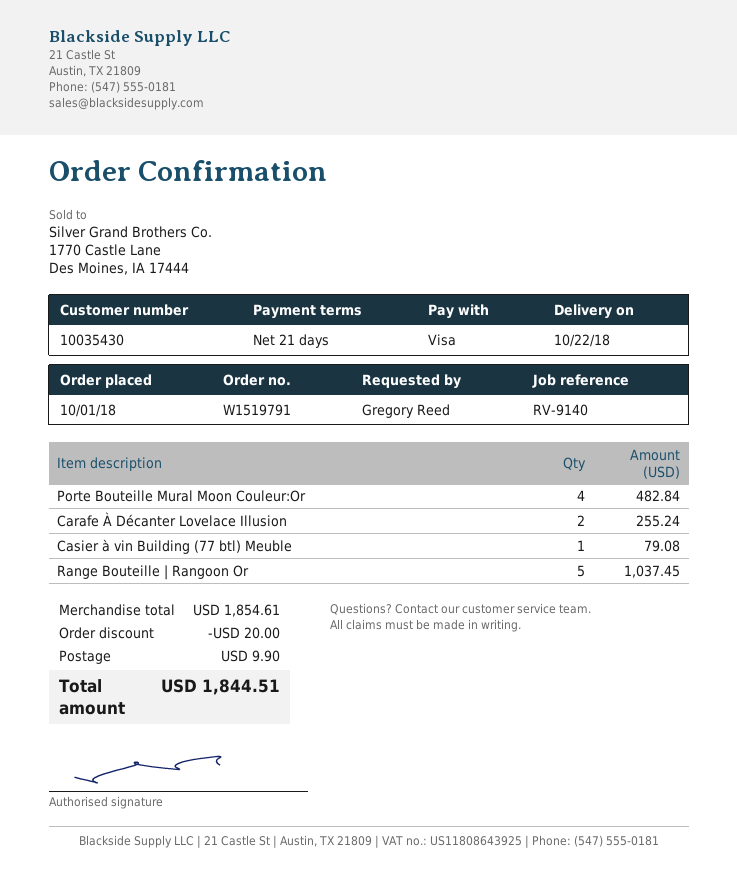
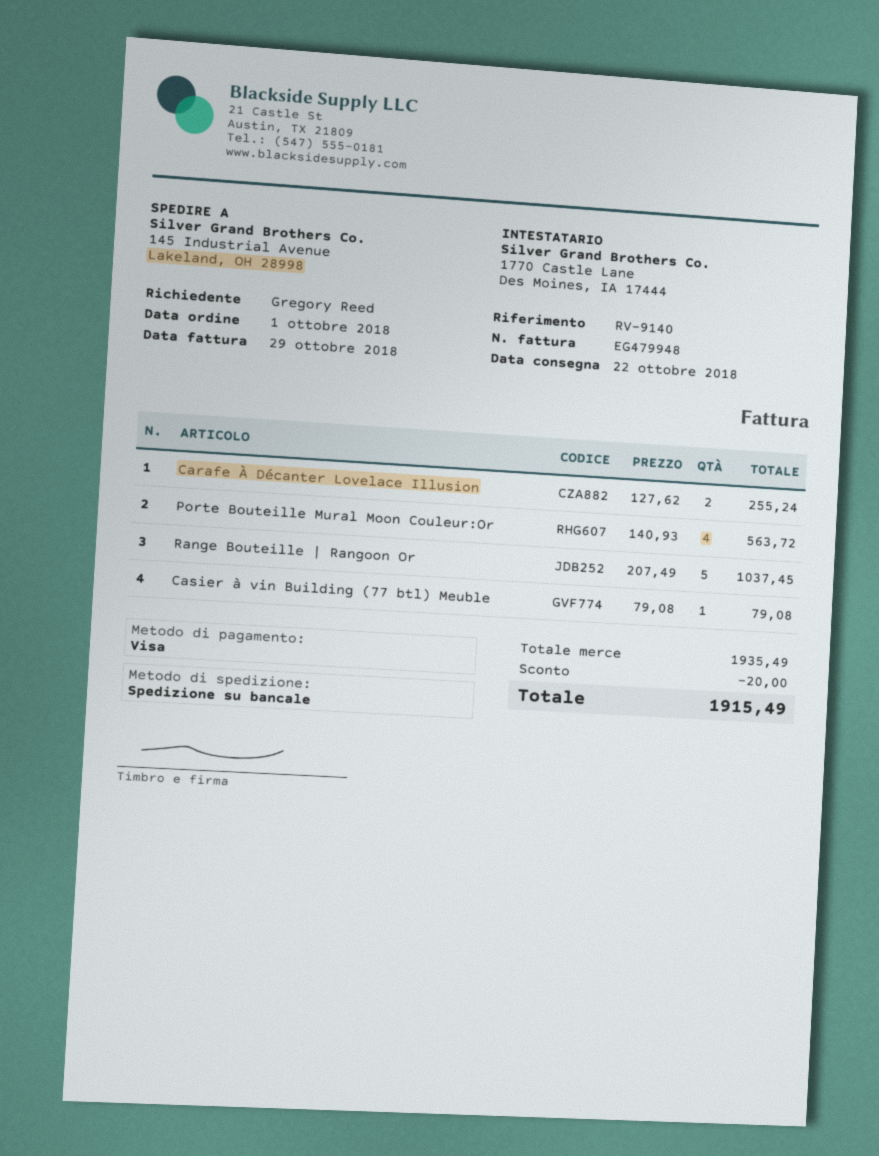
Porte Bouteille Mural Moon Couleur:Or: 4 for 482.84 -> 4 for 563.72
subtotal: 1854.61 -> 1935.49
shipping: 9.90 -> none
total: 1844.51 -> 1915.49

